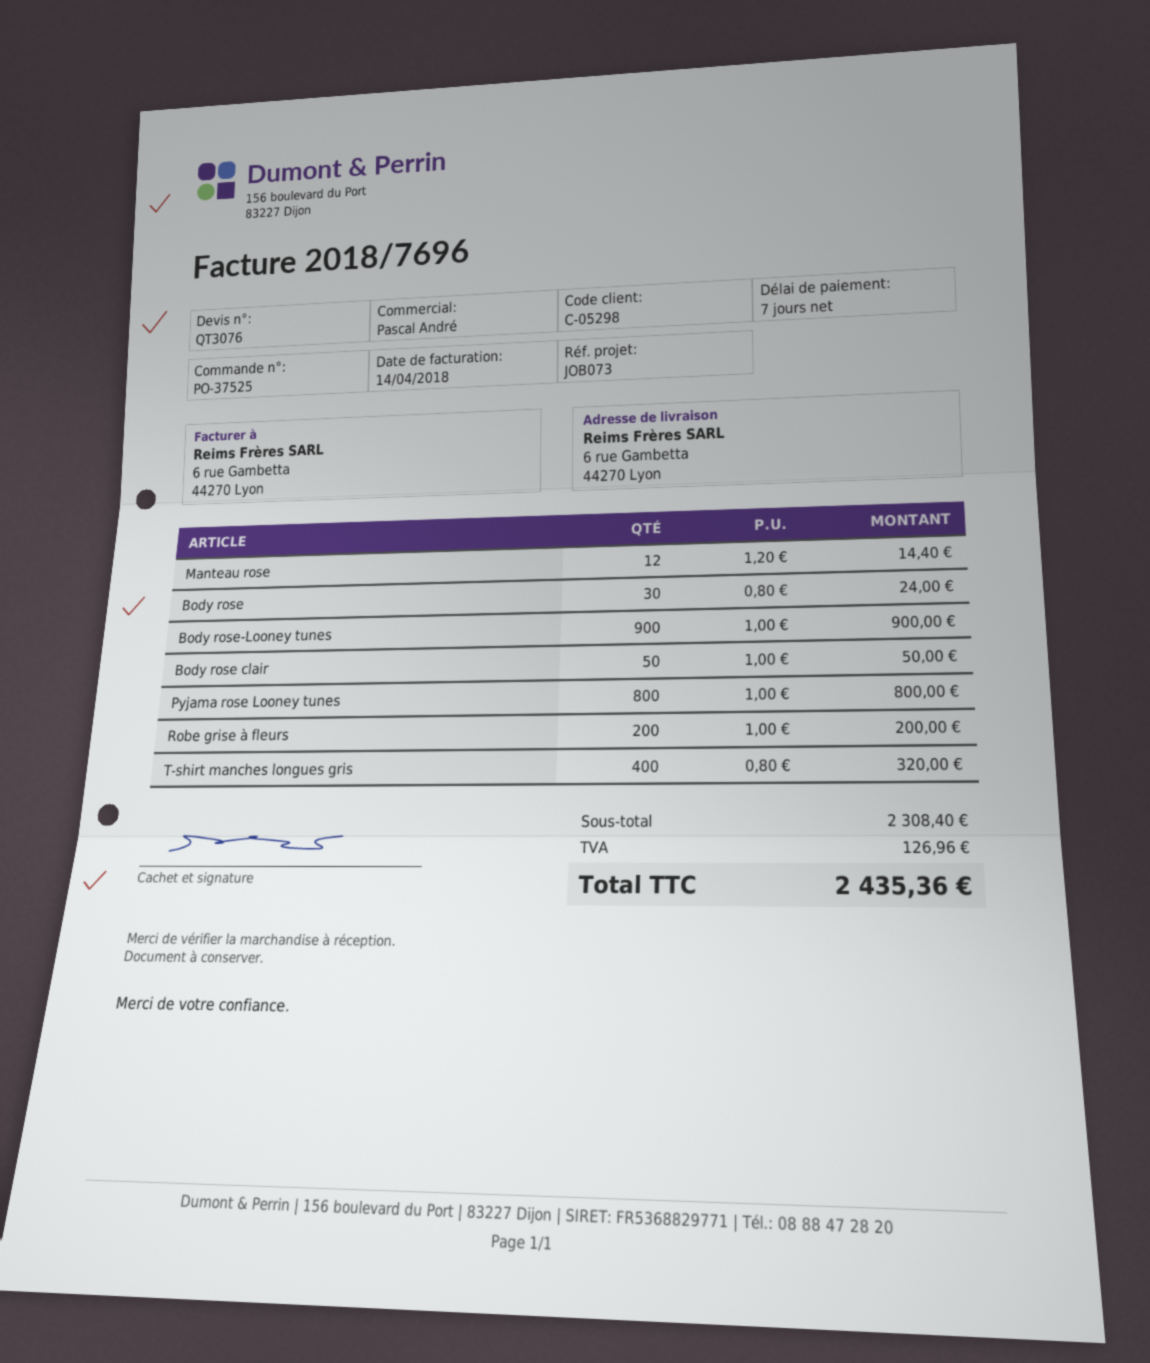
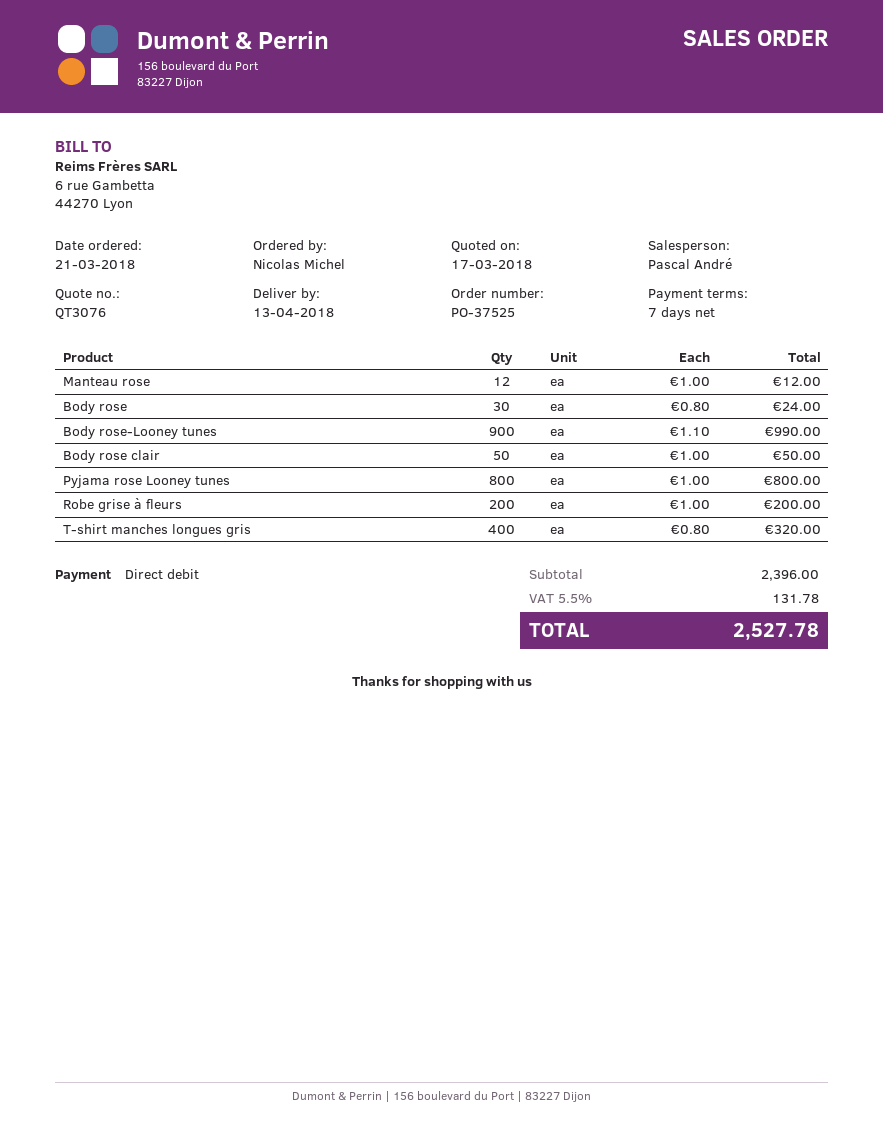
Manteau rose: 12 x 1.20 = 14.40 -> 12 x 1.00 = 12.00
Body rose-Looney tunes: 900 x 1.00 = 900.00 -> 900 x 1.10 = 990.00
subtotal: 2308.40 -> 2396.00
tax: 126.96 -> 131.78
total: 2435.36 -> 2527.78

